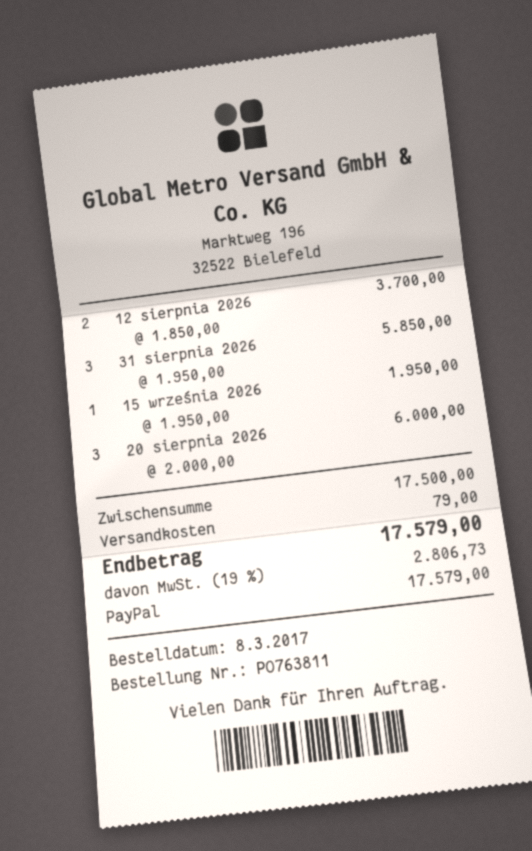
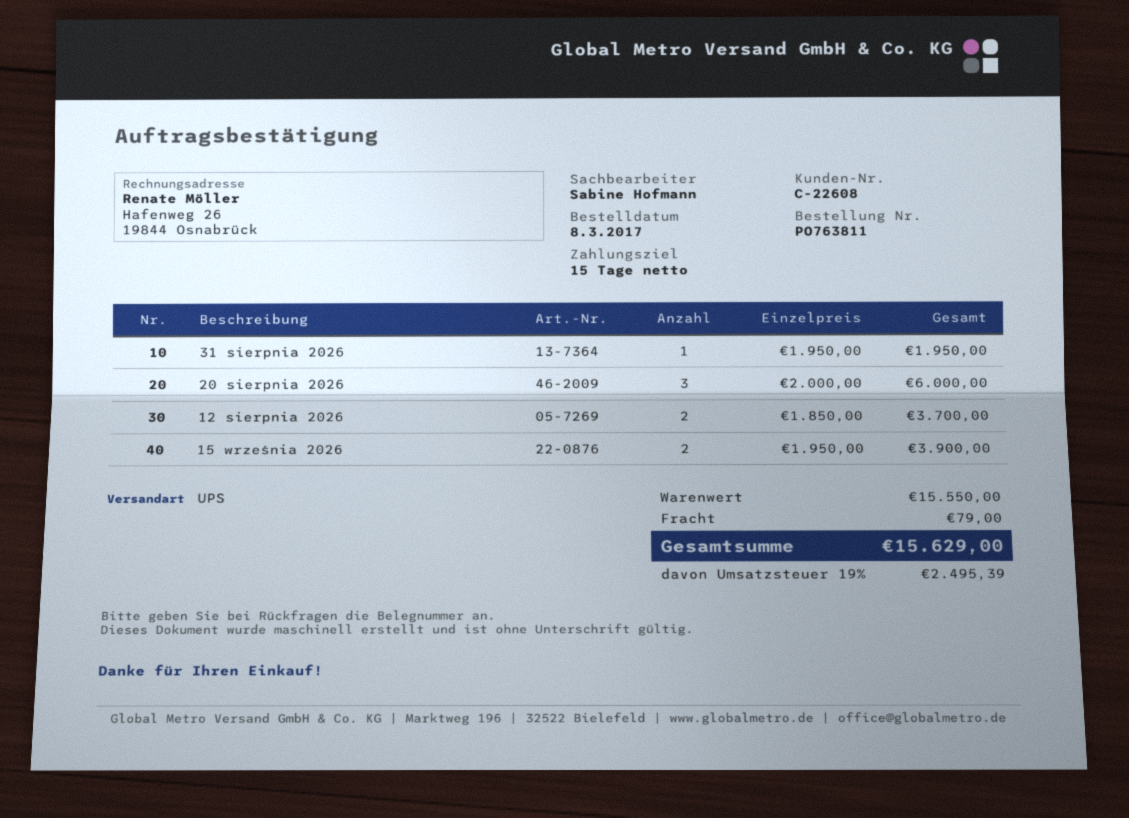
31 sierpnia 2026: 3 x 1950.00 = 5850.00 -> 1 x 1950.00 = 1950.00
15 września 2026: 1 x 1950.00 = 1950.00 -> 2 x 1950.00 = 3900.00
subtotal: 17500.00 -> 15550.00
tax: 19% = 2806.73 -> 19% = 2495.39
total: 17579.00 -> 15629.00

